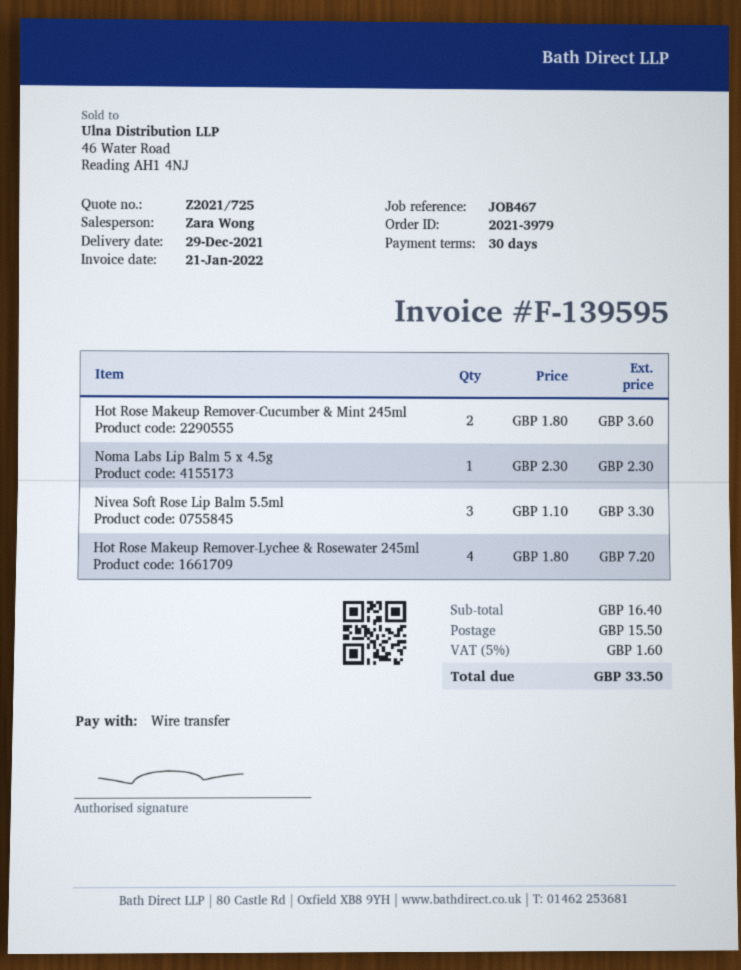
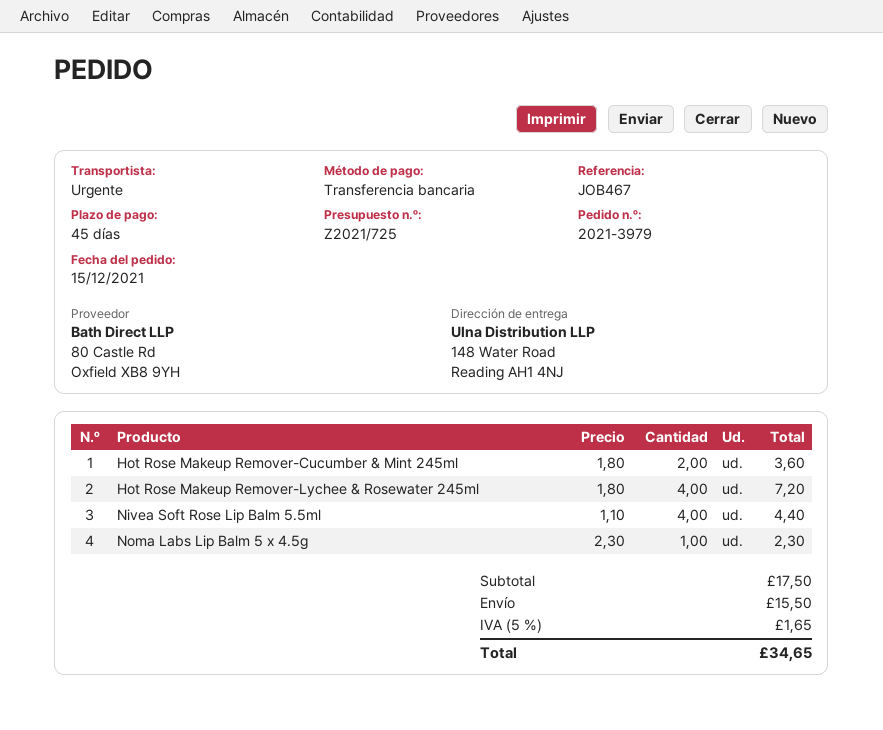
payment terms: 30 days -> 45 days
Nivea Soft Rose Lip Balm 5.5ml: 3 x 1.10 = 3.30 -> 4 x 1.10 = 4.40
subtotal: 16.40 -> 17.50
tax: 5% = 1.60 -> 5% = 1.65
total: 33.50 -> 34.65

